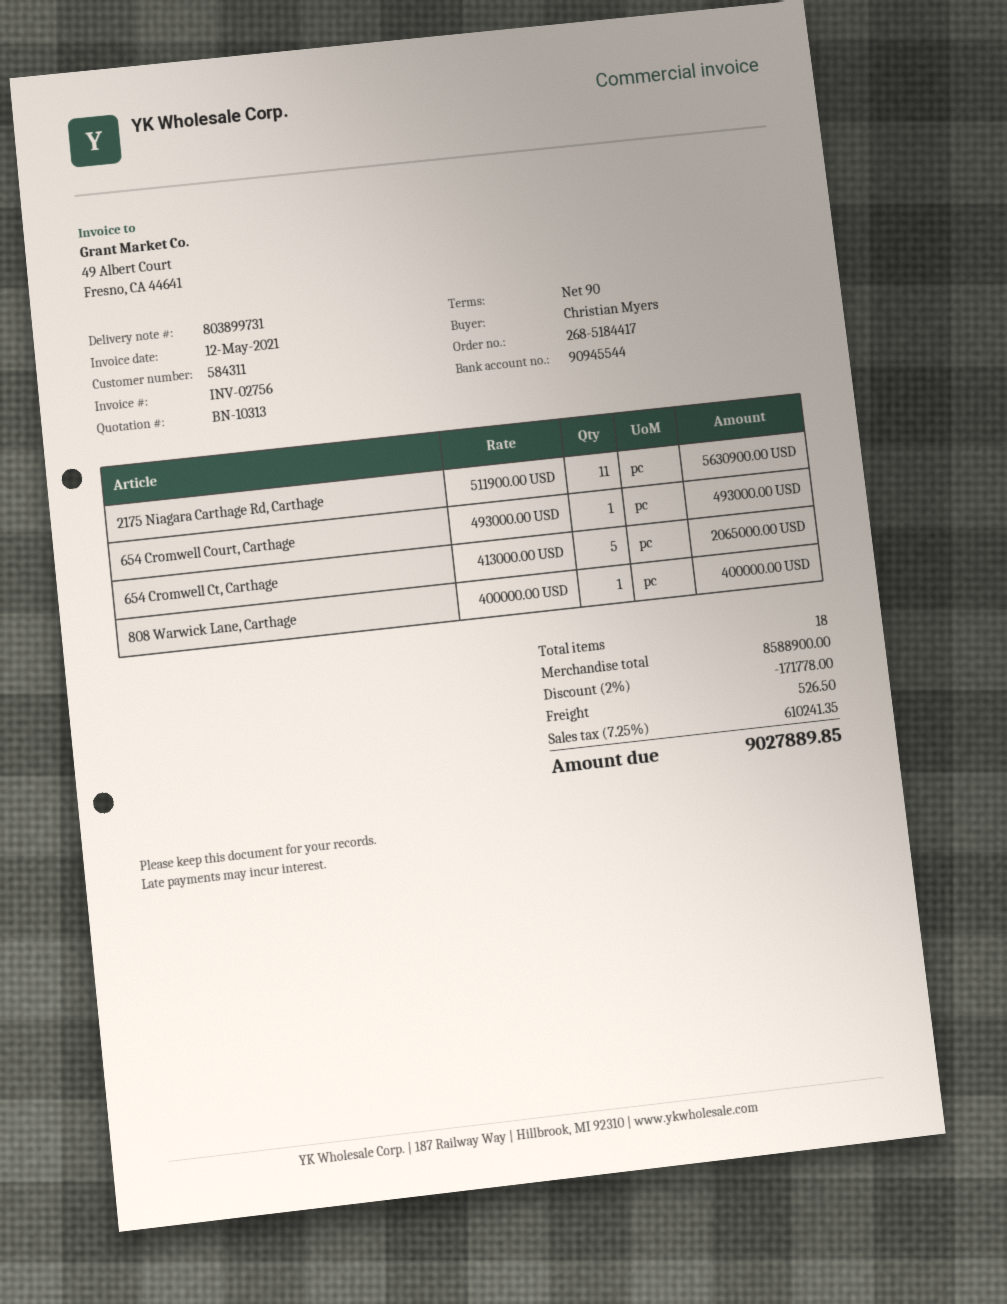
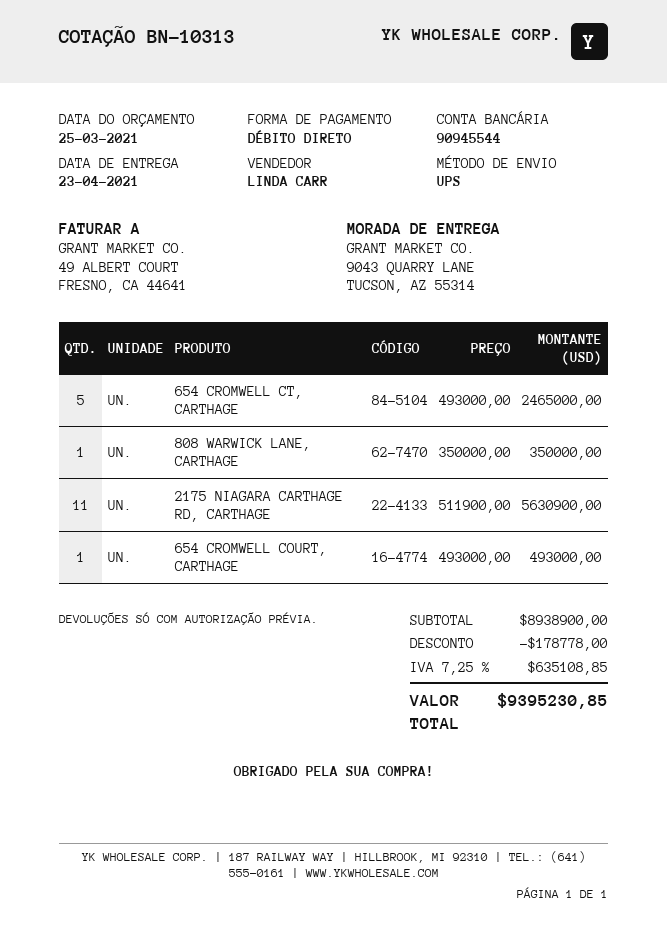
654 Cromwell Ct, Carthage: 5 x 413000.00 = 2065000.00 -> 5 x 493000.00 = 2465000.00
808 Warwick Lane, Carthage: 1 x 400000.00 = 400000.00 -> 1 x 350000.00 = 350000.00
subtotal: 8588900.00 -> 8938900.00
discount: 171778.00 -> 178778.00
shipping: 526.50 -> none
tax: 7.25% = 610241.35 -> 7.25% = 635108.85
total: 9027889.85 -> 9395230.85

